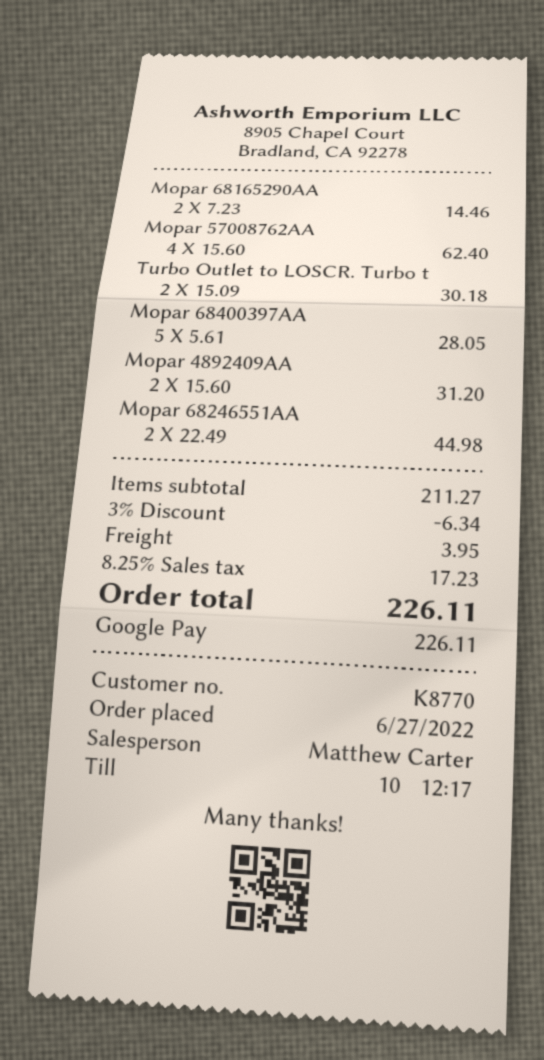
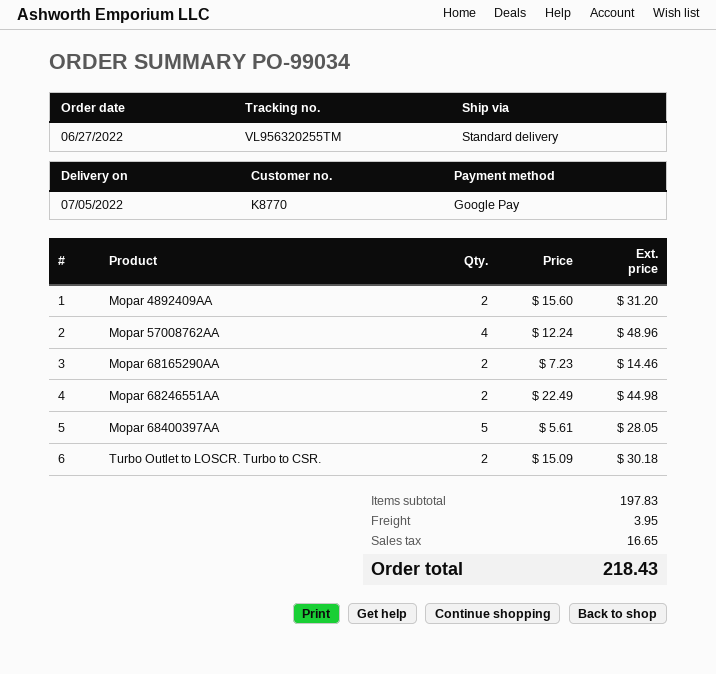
Mopar 57008762AA: 4 x 15.60 = 62.40 -> 4 x 12.24 = 48.96
subtotal: 211.27 -> 197.83
discount: 3% = 6.34 -> none
tax: 17.23 -> 16.65
total: 226.11 -> 218.43

